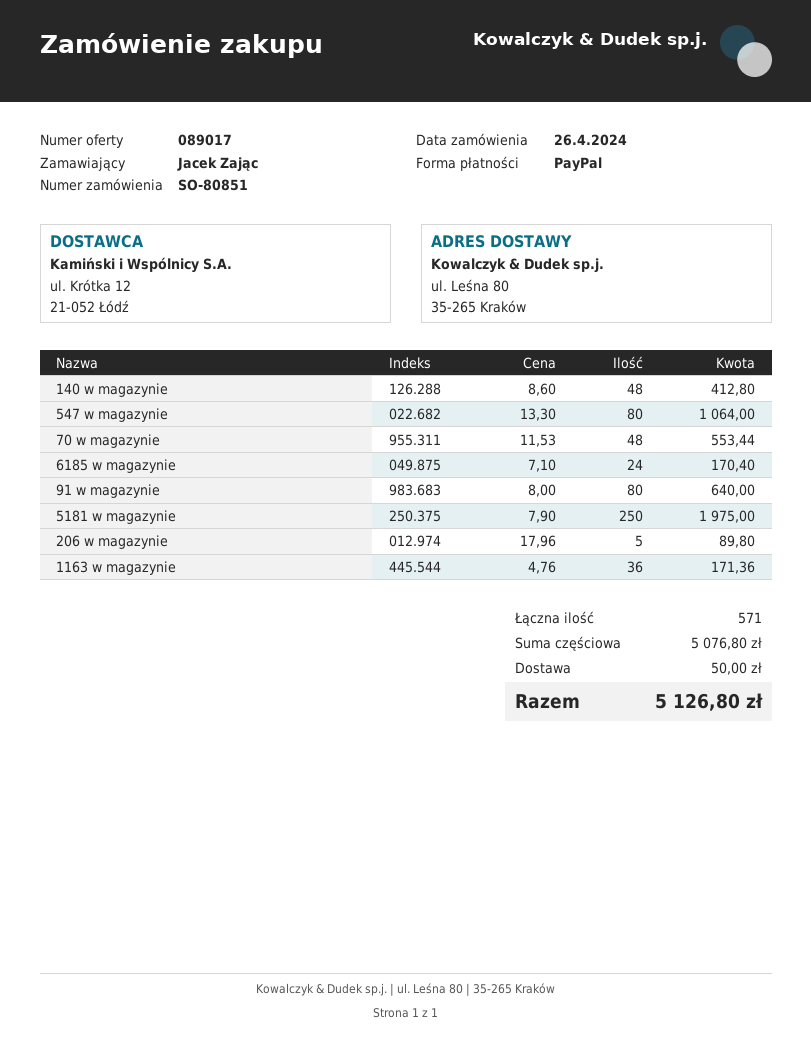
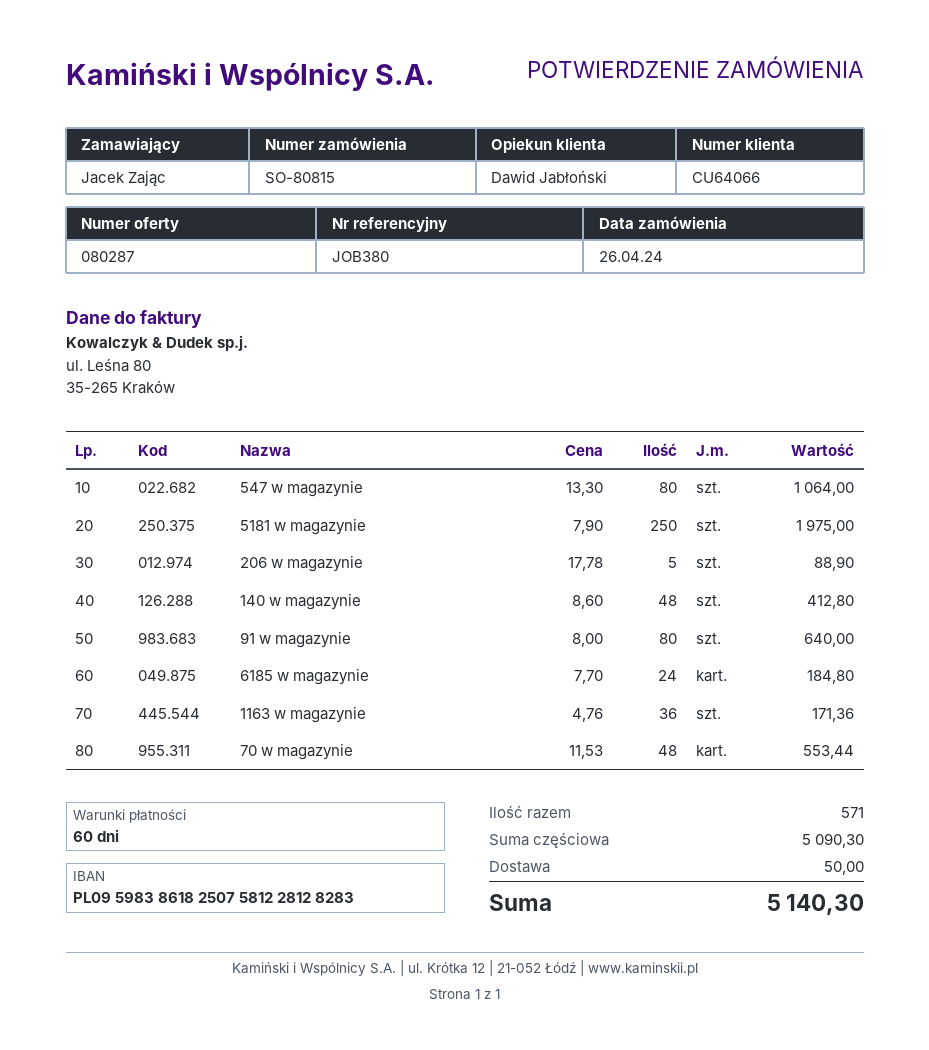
quote number: 089017 -> 080287
order number: SO-80851 -> SO-80815
6185 w magazynie: 24 x 7.10 = 170.40 -> 24 x 7.70 = 184.80
206 w magazynie: 5 x 17.96 = 89.80 -> 5 x 17.78 = 88.90
subtotal: 5076.80 -> 5090.30
total: 5126.80 -> 5140.30

